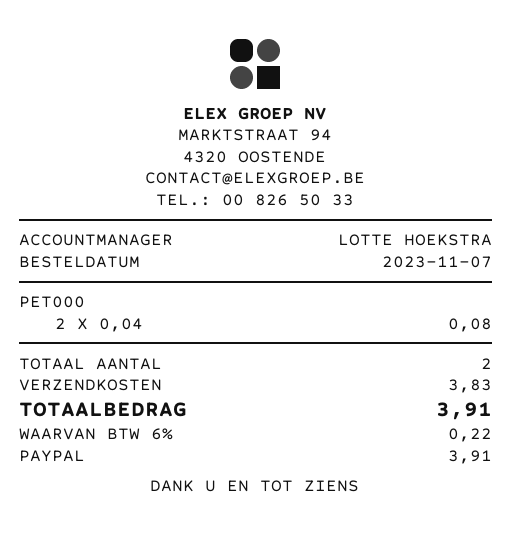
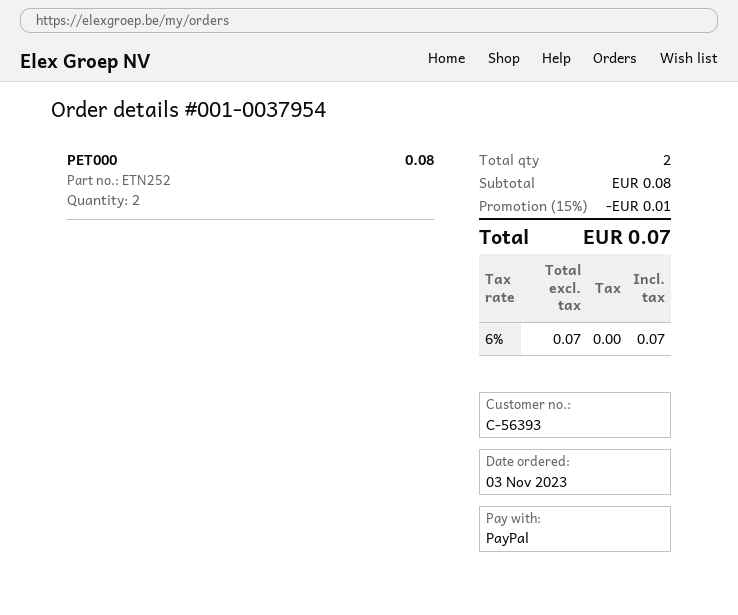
order date: 2023-11-07 -> 2023-11-03
discount: none -> 15% = 0.01
shipping: 3.83 -> none
tax: 6% = 0.22 -> 6% = 0.00
total: 3.91 -> 0.07

